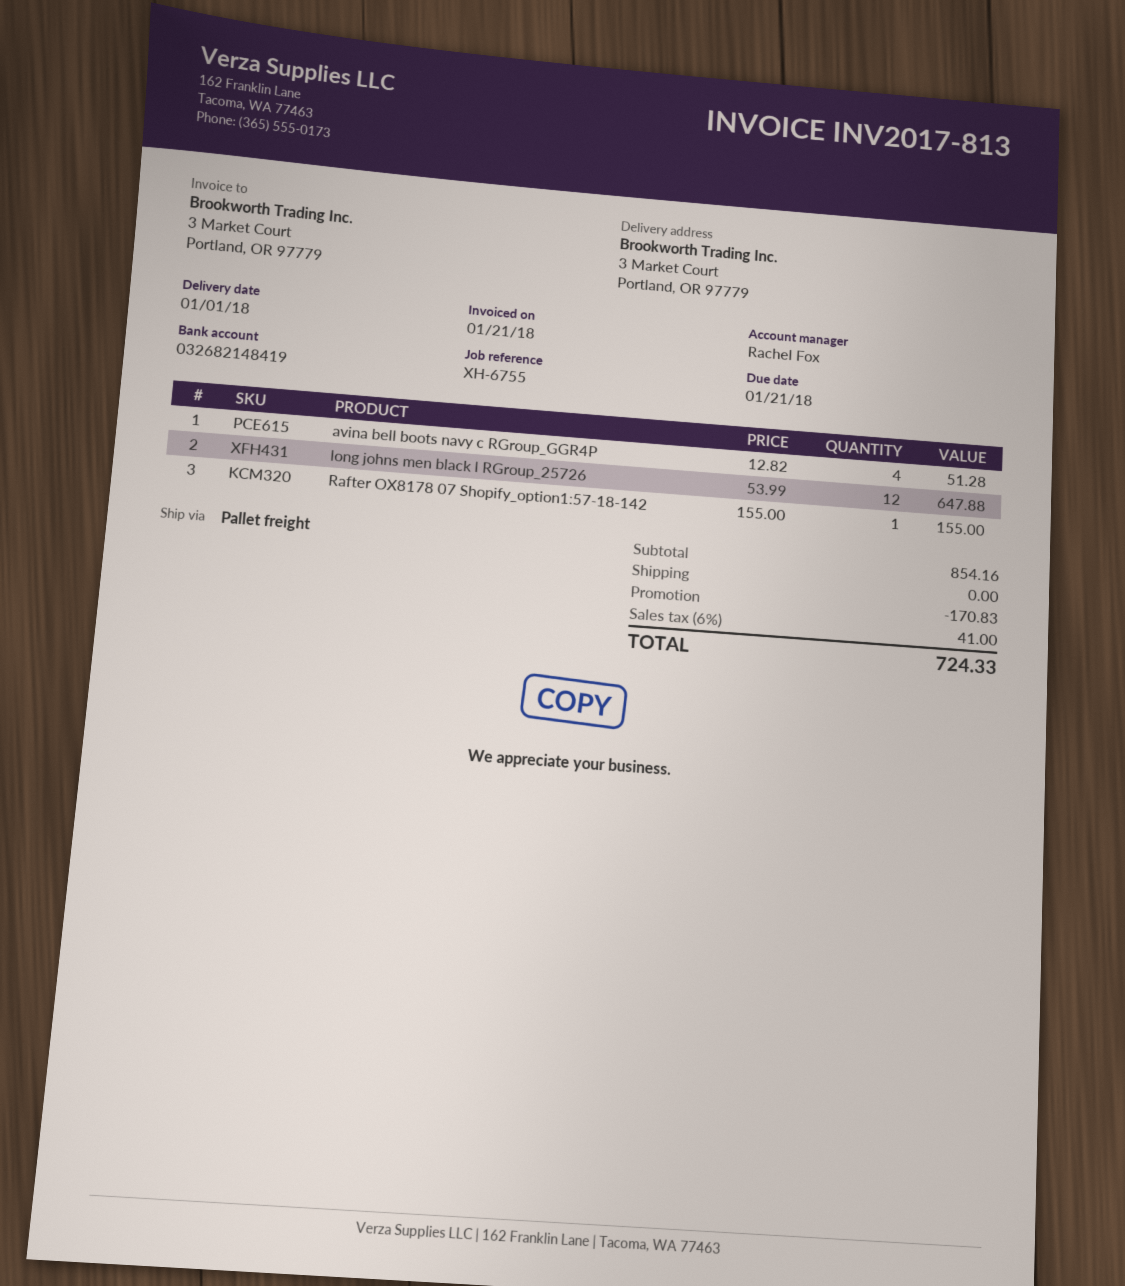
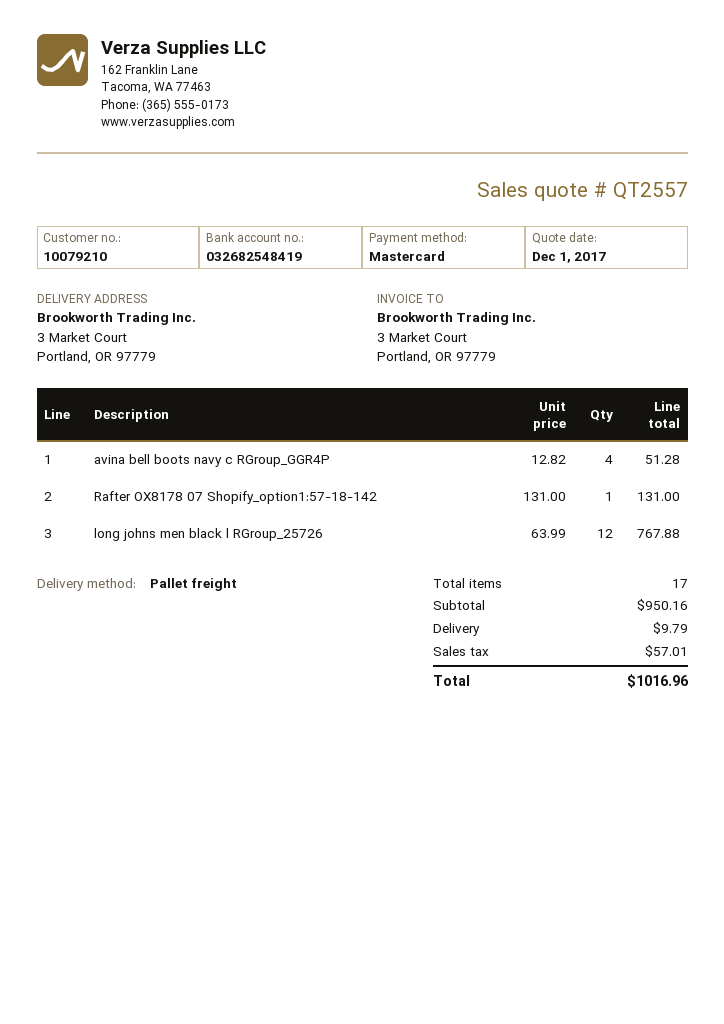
bank account: 032682148419 -> 032682548419
long johns men black l RGroup_25726: 12 x 53.99 = 647.88 -> 12 x 63.99 = 767.88
Rafter OX8178 07 Shopify_option1:57-18-142: 1 x 155.00 = 155.00 -> 1 x 131.00 = 131.00
subtotal: 854.16 -> 950.16
discount: 170.83 -> none
shipping: 0.00 -> 9.79
tax: 41.00 -> 57.01
total: 724.33 -> 1016.96

